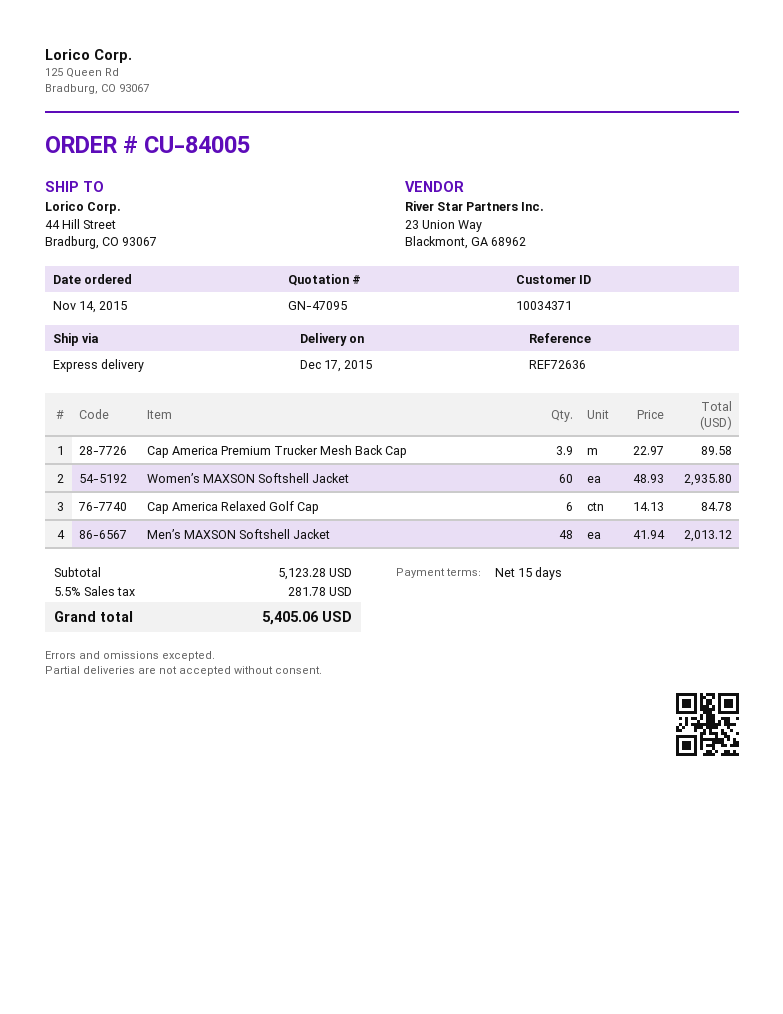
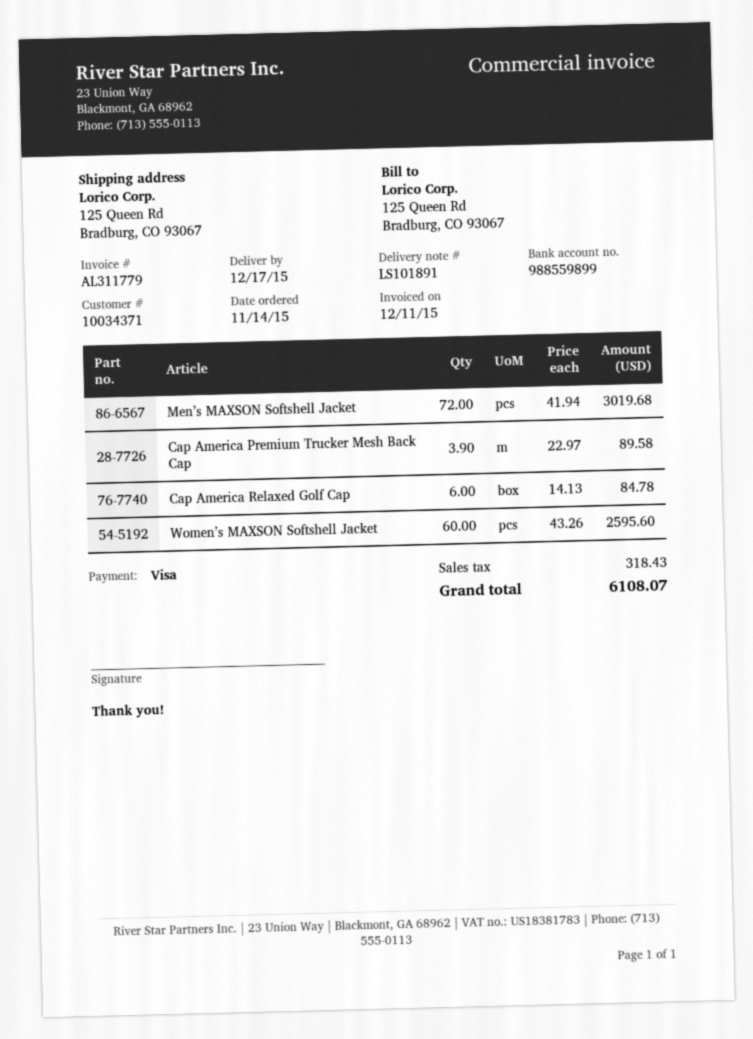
ship to: 44 Hill Street, Bradburg, CO 93067 -> 125 Queen Rd, Bradburg, CO 93067
Women’s MAXSON Softshell Jacket: 60 x 48.93 = 2935.80 -> 60 x 43.26 = 2595.60
Men’s MAXSON Softshell Jacket: 48 x 41.94 = 2013.12 -> 72 x 41.94 = 3019.68
tax: 281.78 -> 318.43
total: 5405.06 -> 6108.07

